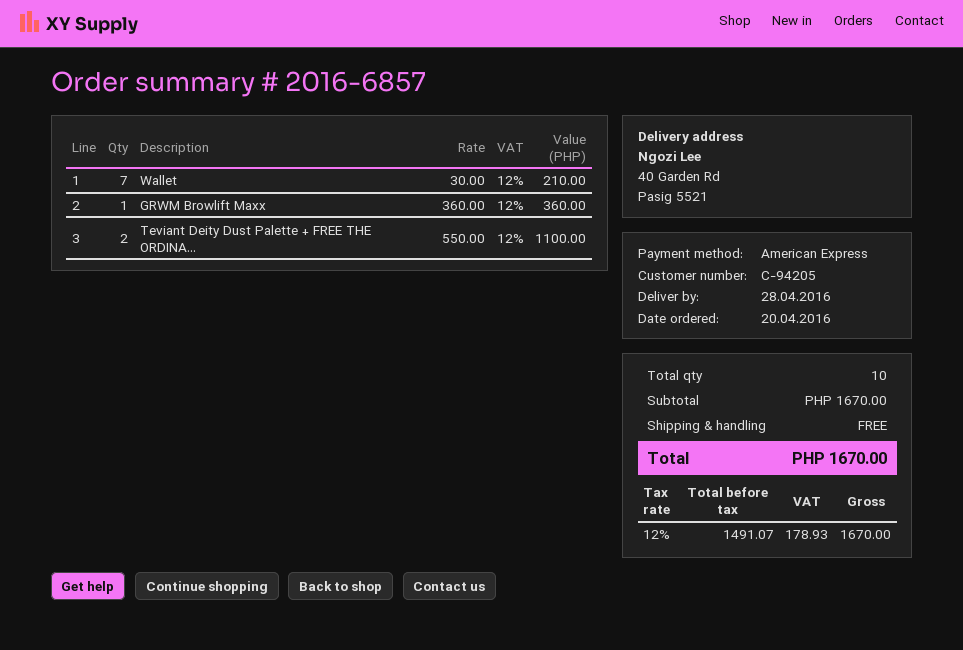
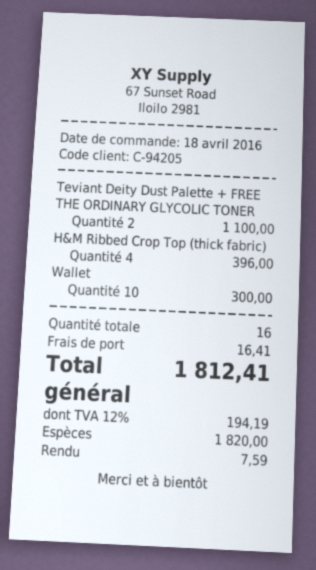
order date: 2016-04-20 -> 2016-04-18
payment method: American Express -> cash
Wallet: 7 for 210.00 -> 10 for 300.00
GRWM Browlift Maxx: 1 for 360.00 -> none
H&M Ribbed Crop Top (thick fabric): none -> 4 for 396.00
total quantity: 10 -> 16
shipping: 0.00 -> 16.41
tax: 12% = 178.93 -> 12% = 194.19
total: 1670.00 -> 1812.41

